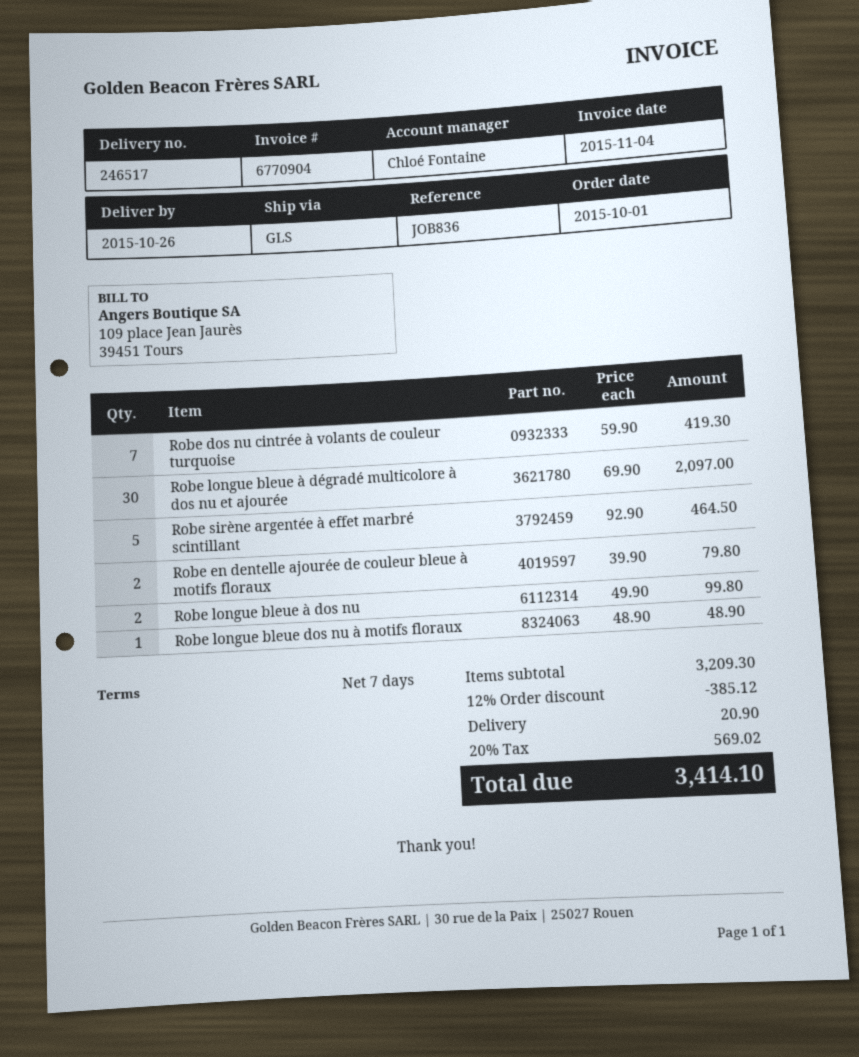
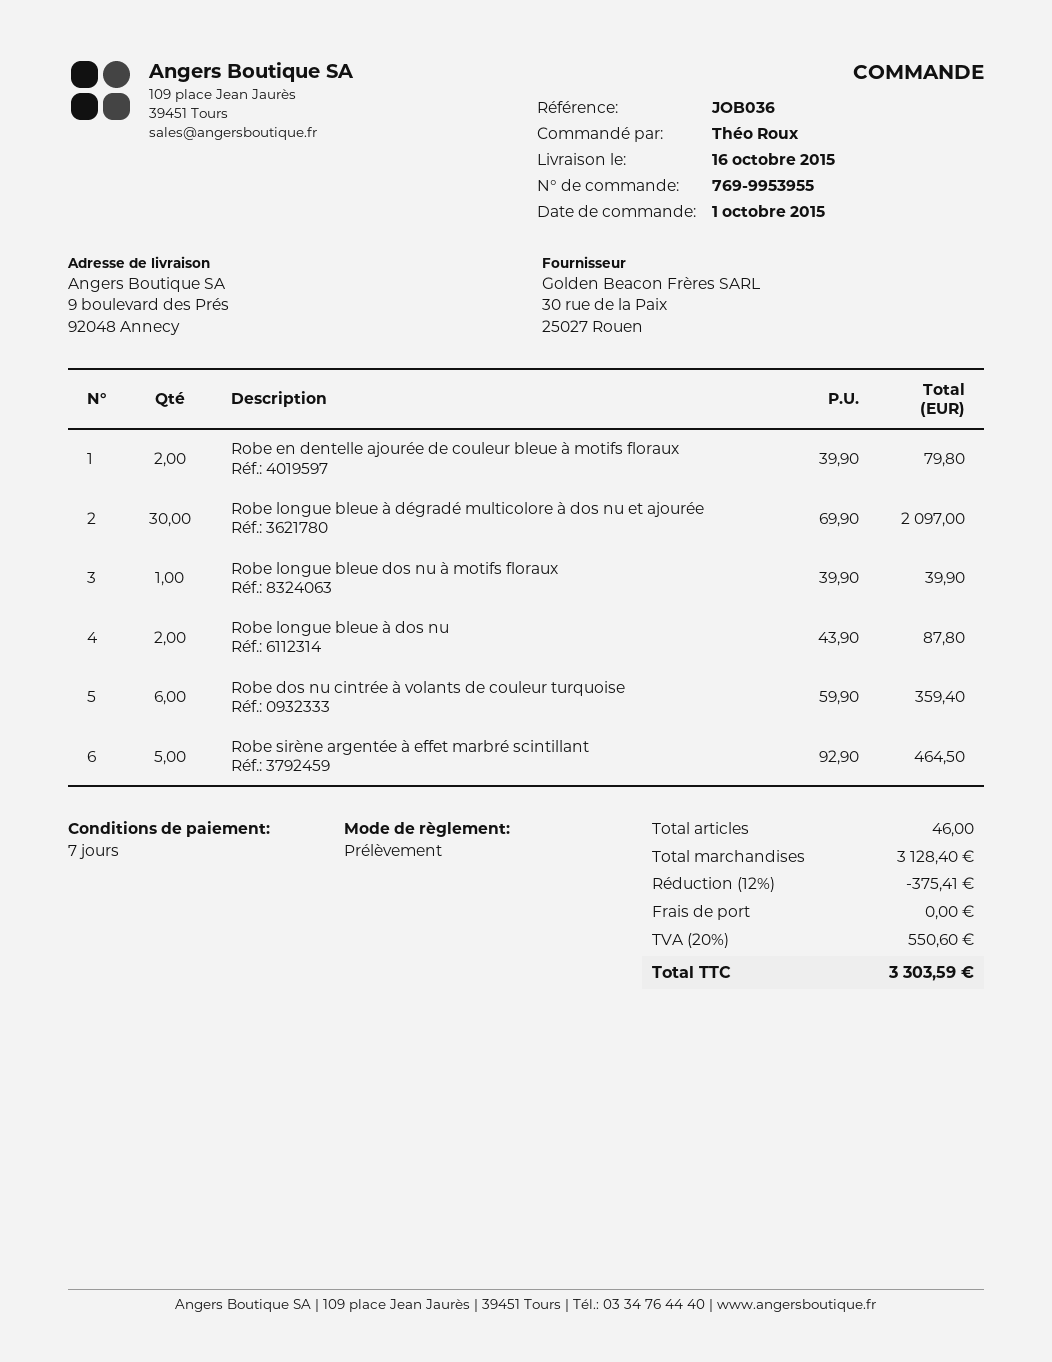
delivery date: 2015-10-26 -> 2015-10-16
reference: JOB836 -> JOB036
Robe dos nu cintrée à volants de couleur turquoise: 7 x 59.90 = 419.30 -> 6 x 59.90 = 359.40
Robe longue bleue à dos nu: 2 x 49.90 = 99.80 -> 2 x 43.90 = 87.80
Robe longue bleue dos nu à motifs floraux: 1 x 48.90 = 48.90 -> 1 x 39.90 = 39.90
subtotal: 3209.30 -> 3128.40
discount: 12% = 385.12 -> 12% = 375.41
shipping: 20.90 -> 0.00
tax: 20% = 569.02 -> 20% = 550.60
total: 3414.10 -> 3303.59

